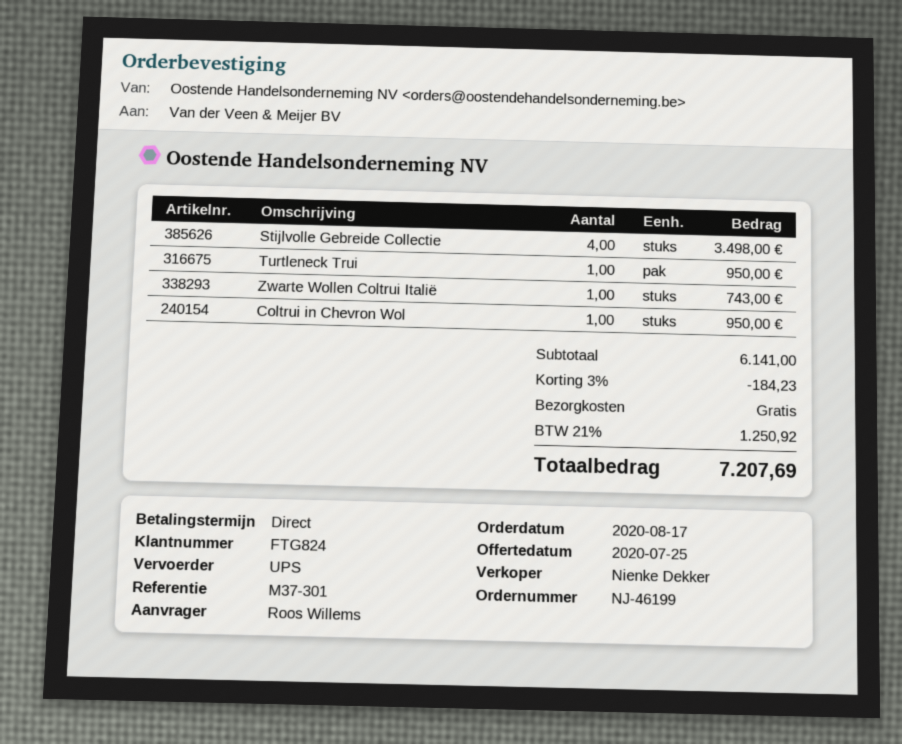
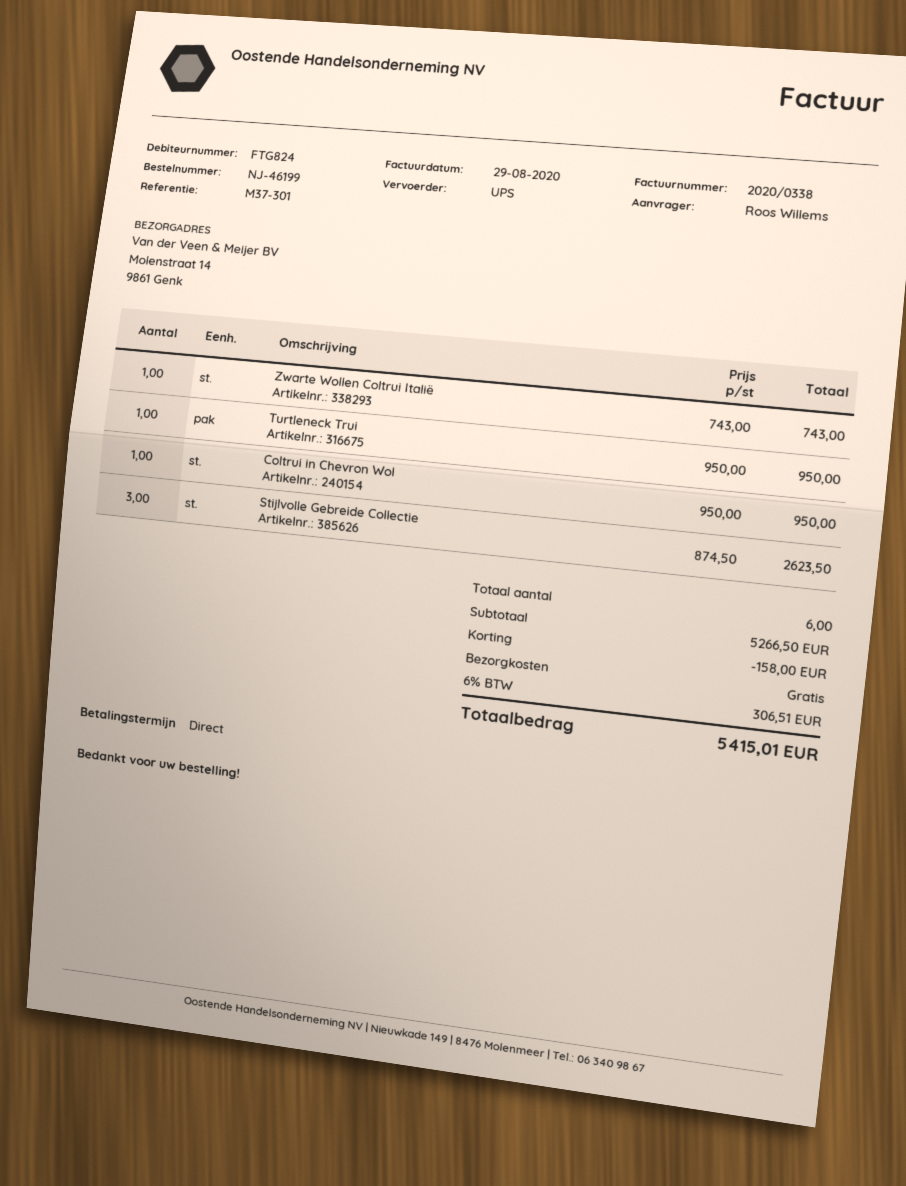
Stijlvolle Gebreide Collectie: 4 for 3498.00 -> 3 for 2623.50
subtotal: 6141.00 -> 5266.50
discount: 184.23 -> 158.00
tax: 21% = 1250.92 -> 6% = 306.51
total: 7207.69 -> 5415.01

